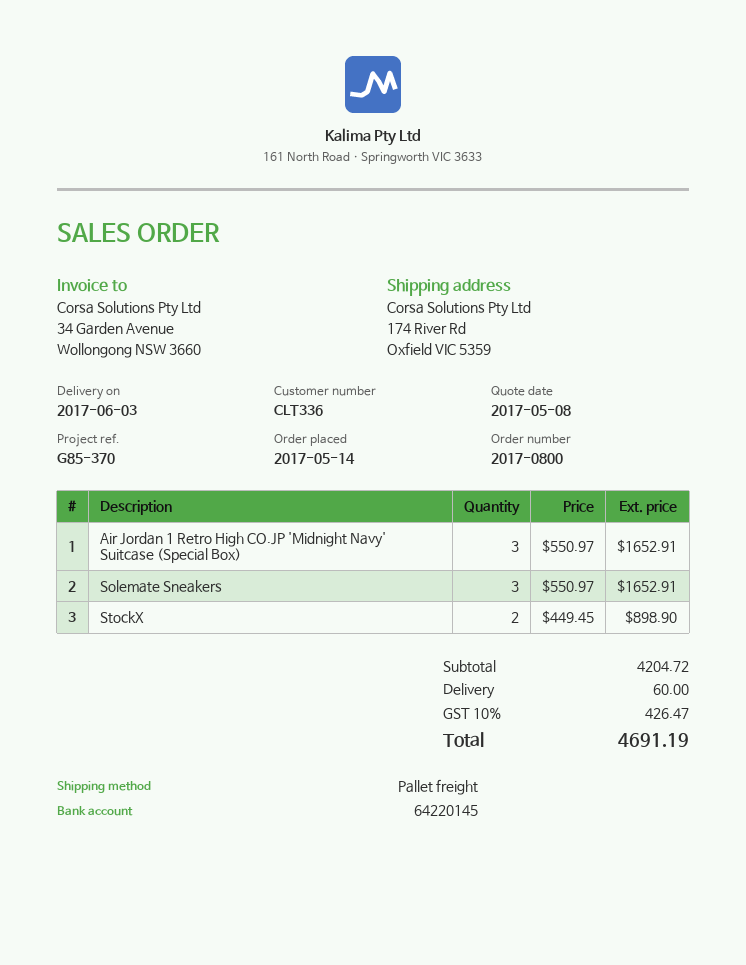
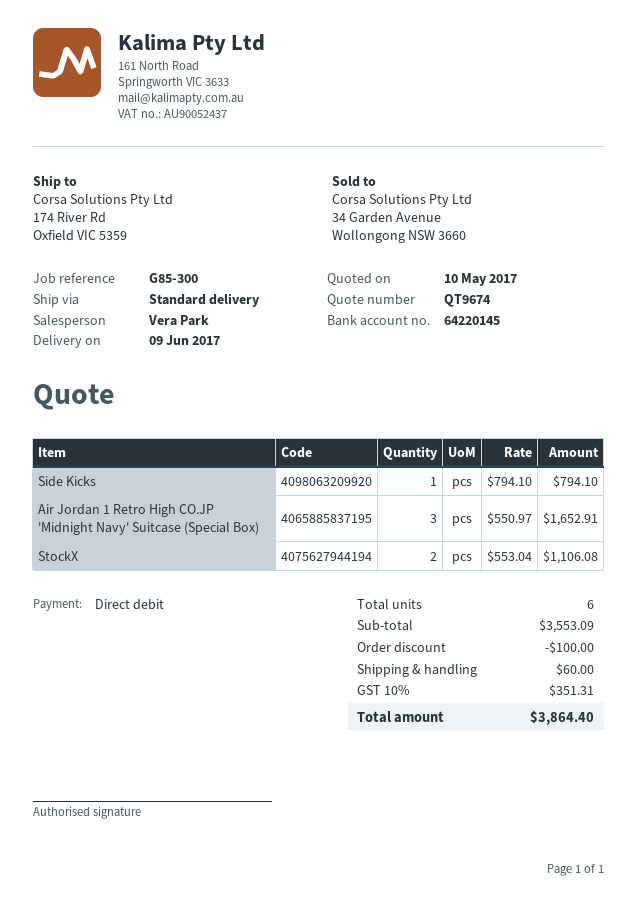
quote date: 2017-05-08 -> 2017-05-10
delivery date: 2017-06-03 -> 2017-06-09
reference: G85-370 -> G85-300
shipping method: pallet freight -> standard
Solemate Sneakers: 3 x 550.97 = 1652.91 -> none
StockX: 2 x 449.45 = 898.90 -> 2 x 553.04 = 1106.08
Side Kicks: none -> 1 x 794.10 = 794.10
subtotal: 4204.72 -> 3553.09
discount: none -> 100.00
tax: 10% = 426.47 -> 10% = 351.31
total: 4691.19 -> 3864.40

